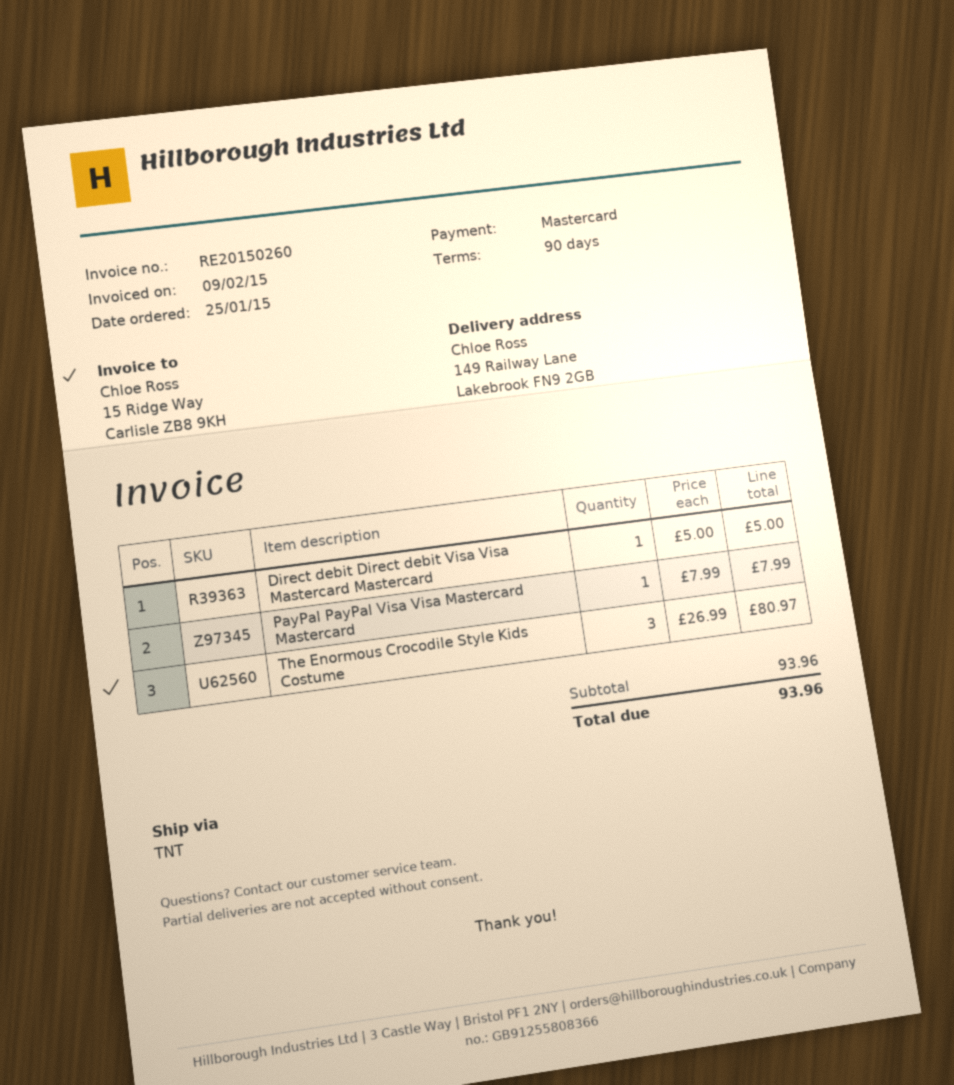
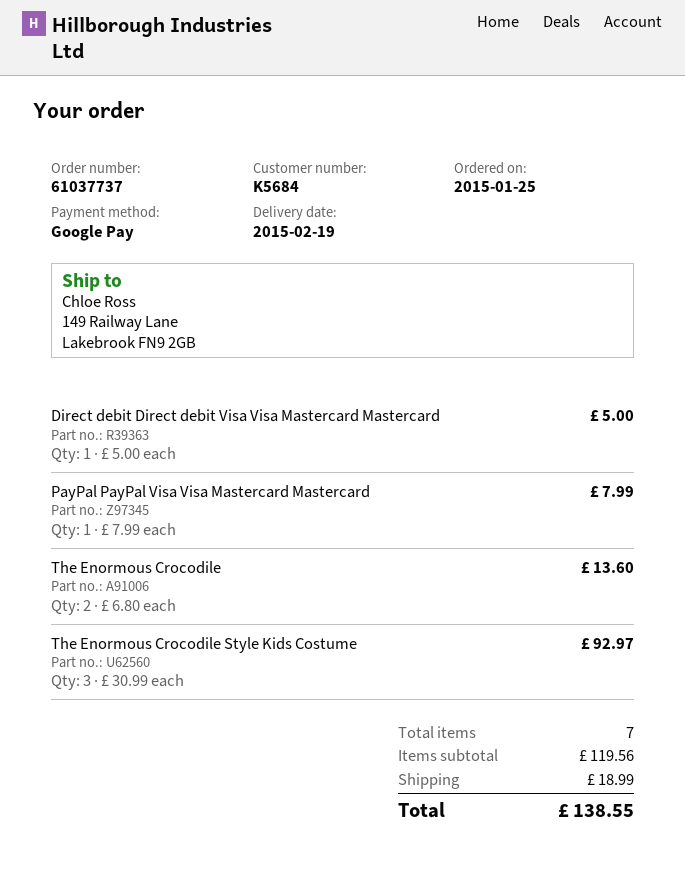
payment method: Mastercard -> Google Pay
The Enormous Crocodile Style Kids Costume: 3 x 26.99 = 80.97 -> 3 x 30.99 = 92.97
The Enormous Crocodile: none -> 2 x 6.80 = 13.60
subtotal: 93.96 -> 119.56
shipping: none -> 18.99
total: 93.96 -> 138.55

